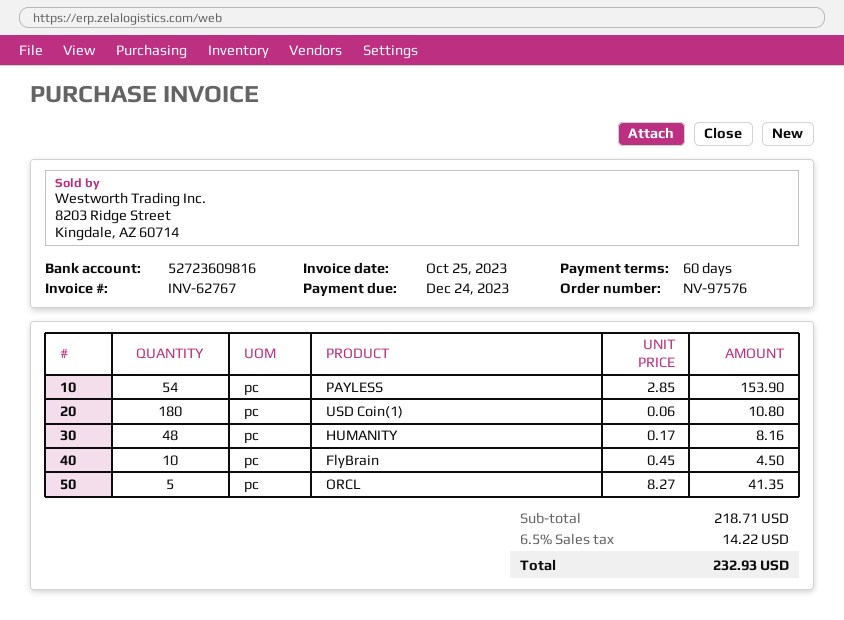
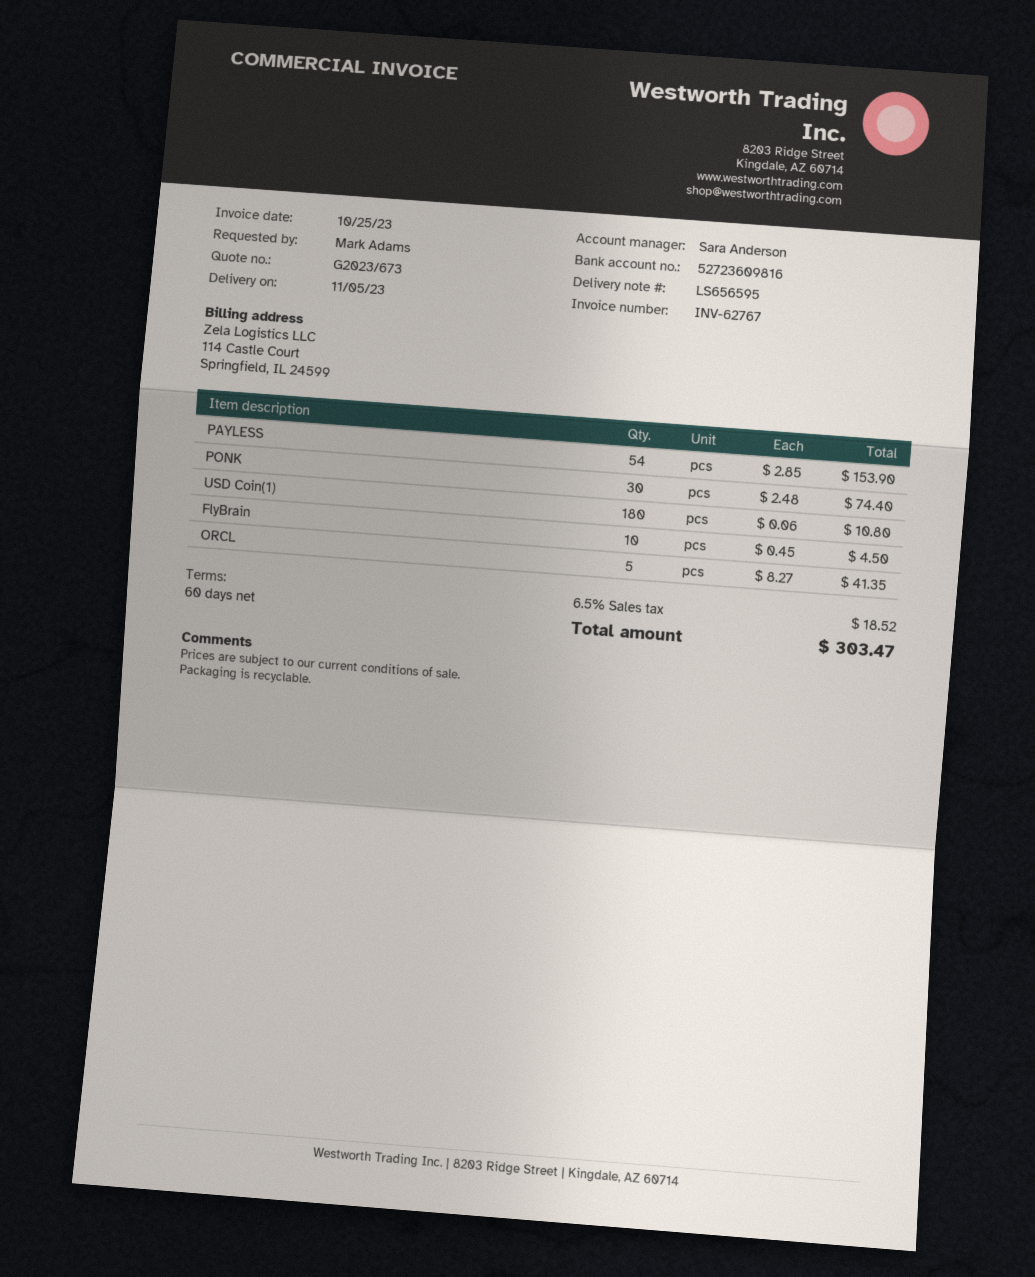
HUMANITY: 48 x 0.17 = 8.16 -> none
PONK: none -> 30 x 2.48 = 74.40
tax: 6.5% = 14.22 -> 6.5% = 18.52
total: 232.93 -> 303.47

